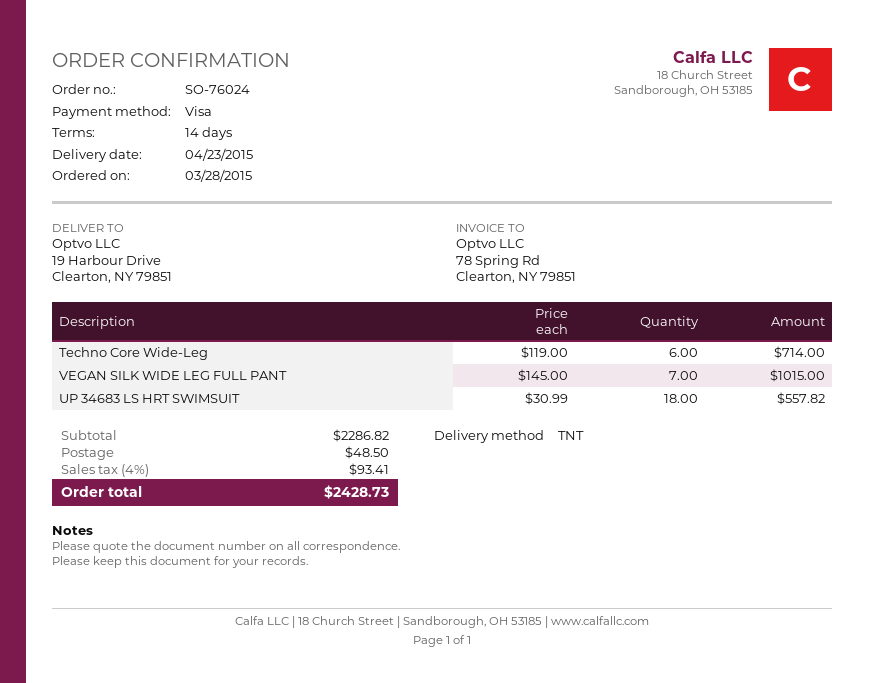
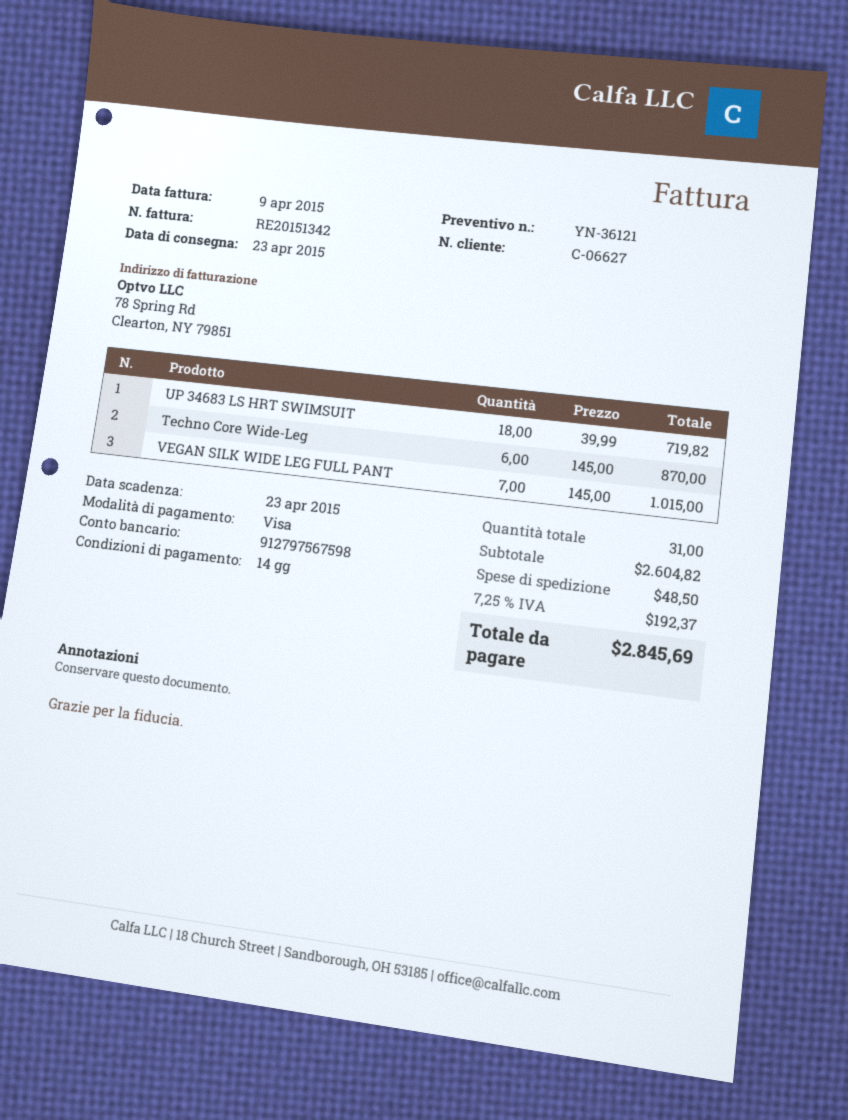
Techno Core Wide-Leg: 6 x 119.00 = 714.00 -> 6 x 145.00 = 870.00
UP 34683 LS HRT SWIMSUIT: 18 x 30.99 = 557.82 -> 18 x 39.99 = 719.82
subtotal: 2286.82 -> 2604.82
tax: 4% = 93.41 -> 7.25% = 192.37
total: 2428.73 -> 2845.69

